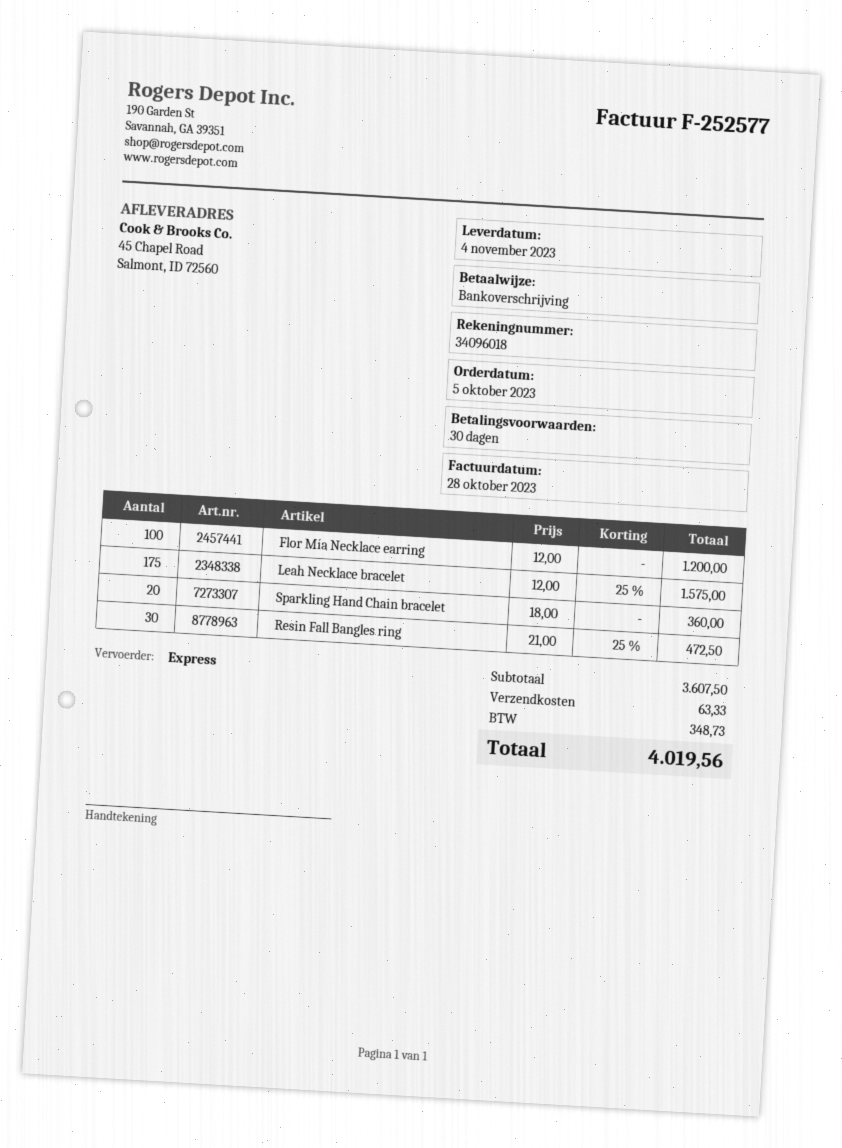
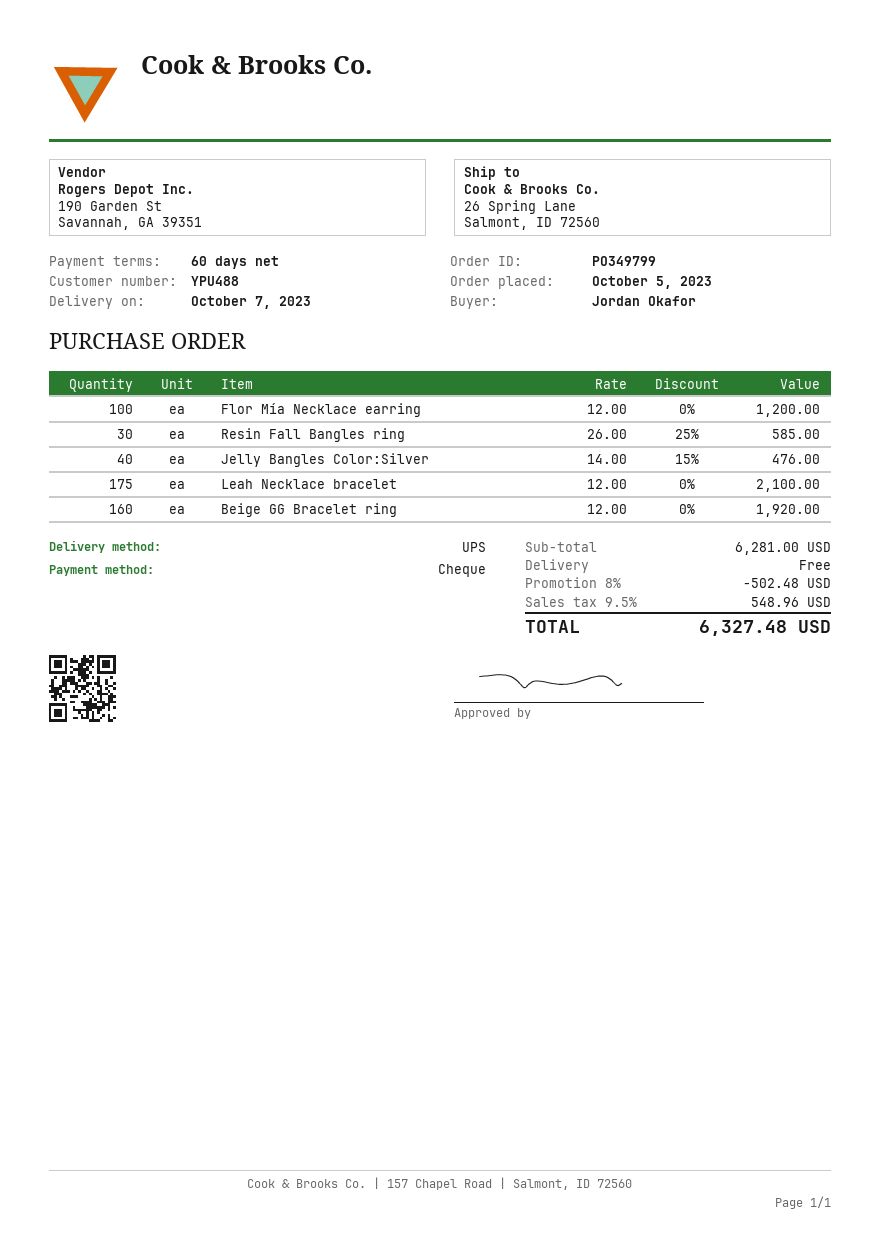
delivery date: 2023-11-04 -> 2023-10-07
payment terms: 30 days -> 60 days
payment method: bank transfer -> cheque
shipping method: express -> UPS
ship to: 45 Chapel Road, Salmont, ID 72560 -> 26 Spring Lane, Salmont, ID 72560
Leah Necklace bracelet: 175 x 12.00 - 25% = 1575.00 -> 175 x 12.00 = 2100.00
Sparkling Hand Chain bracelet: 20 x 18.00 = 360.00 -> none
Resin Fall Bangles ring: 30 x 21.00 - 25% = 472.50 -> 30 x 26.00 - 25% = 585.00
Jelly Bangles Color:Silver: none -> 40 x 14.00 - 15% = 476.00
Beige GG Bracelet ring: none -> 160 x 12.00 = 1920.00
subtotal: 3607.50 -> 6281.00
discount: none -> 8% = 502.48
shipping: 63.33 -> 0.00
tax: 348.73 -> 548.96
total: 4019.56 -> 6327.48

